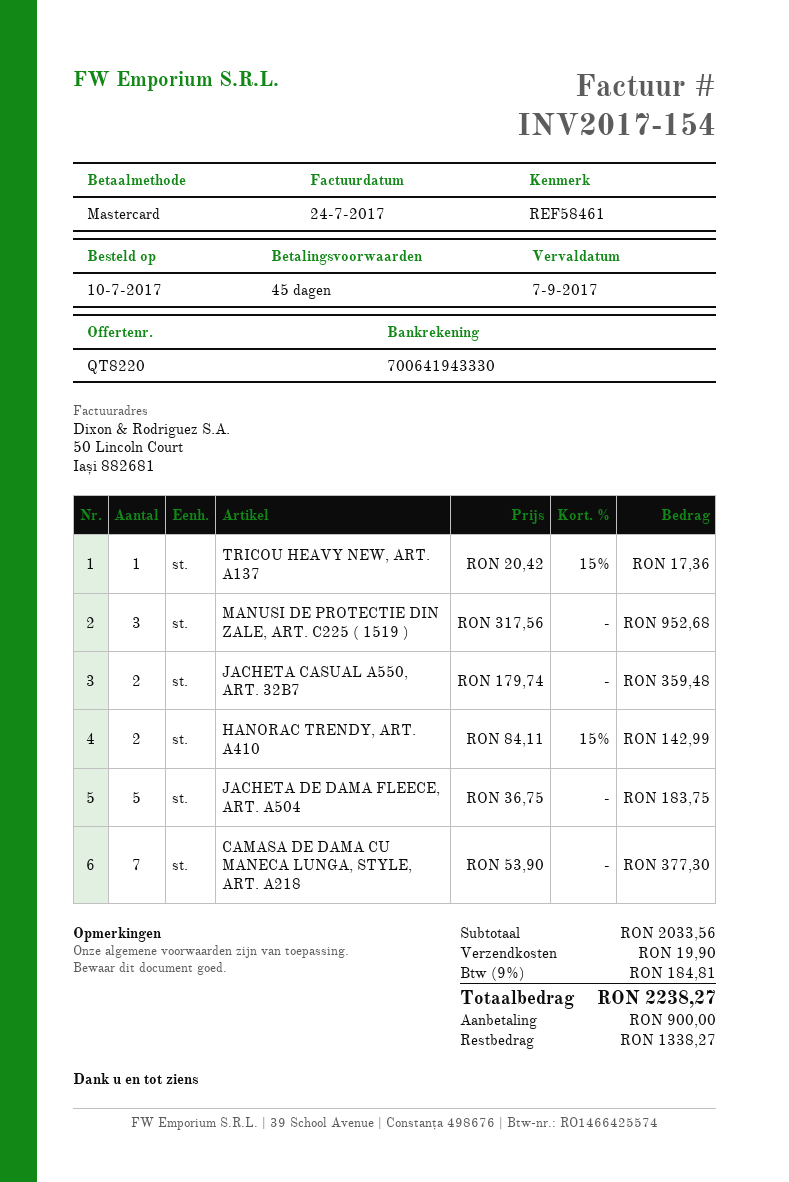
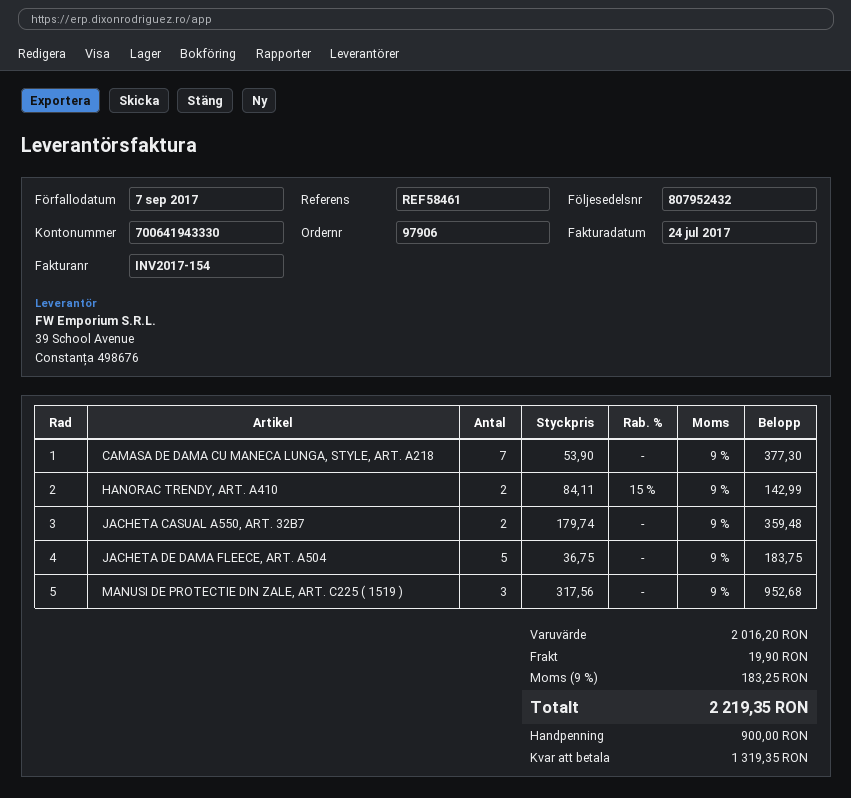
TRICOU HEAVY NEW, ART. A137: 1 x 20.42 - 15% = 17.36 -> none
subtotal: 2033.56 -> 2016.20
tax: 9% = 184.81 -> 9% = 183.25
total: 2238.27 -> 2219.35
balance: 1338.27 -> 1319.35

